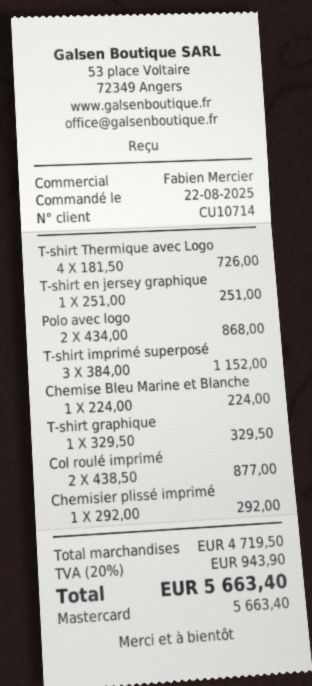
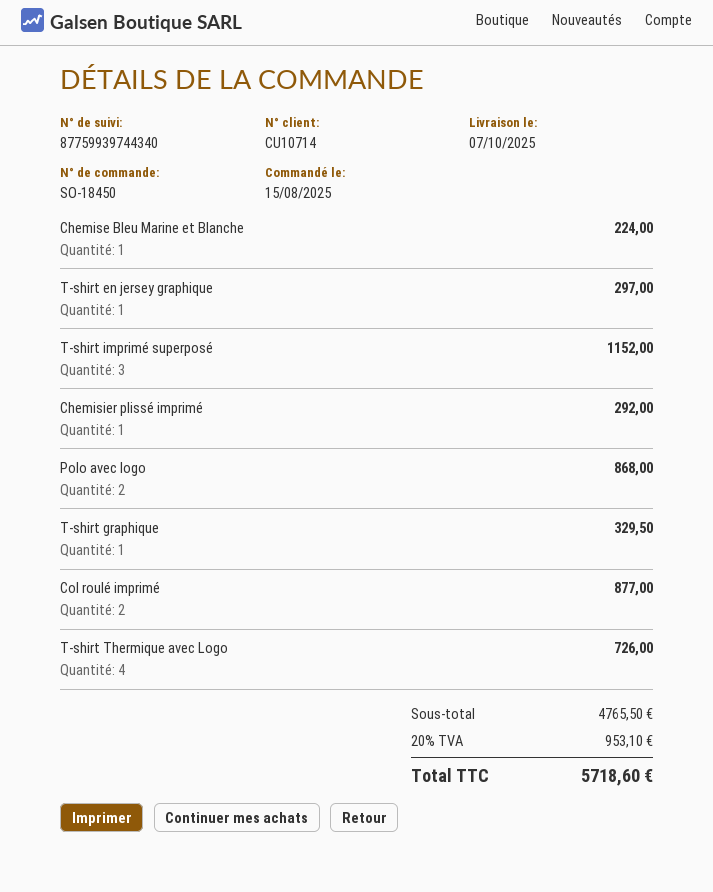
order date: 2025-08-22 -> 2025-08-15
T-shirt en jersey graphique: 1 for 251.00 -> 1 for 297.00
subtotal: 4719.50 -> 4765.50
tax: 20% = 943.90 -> 20% = 953.10
total: 5663.40 -> 5718.60

